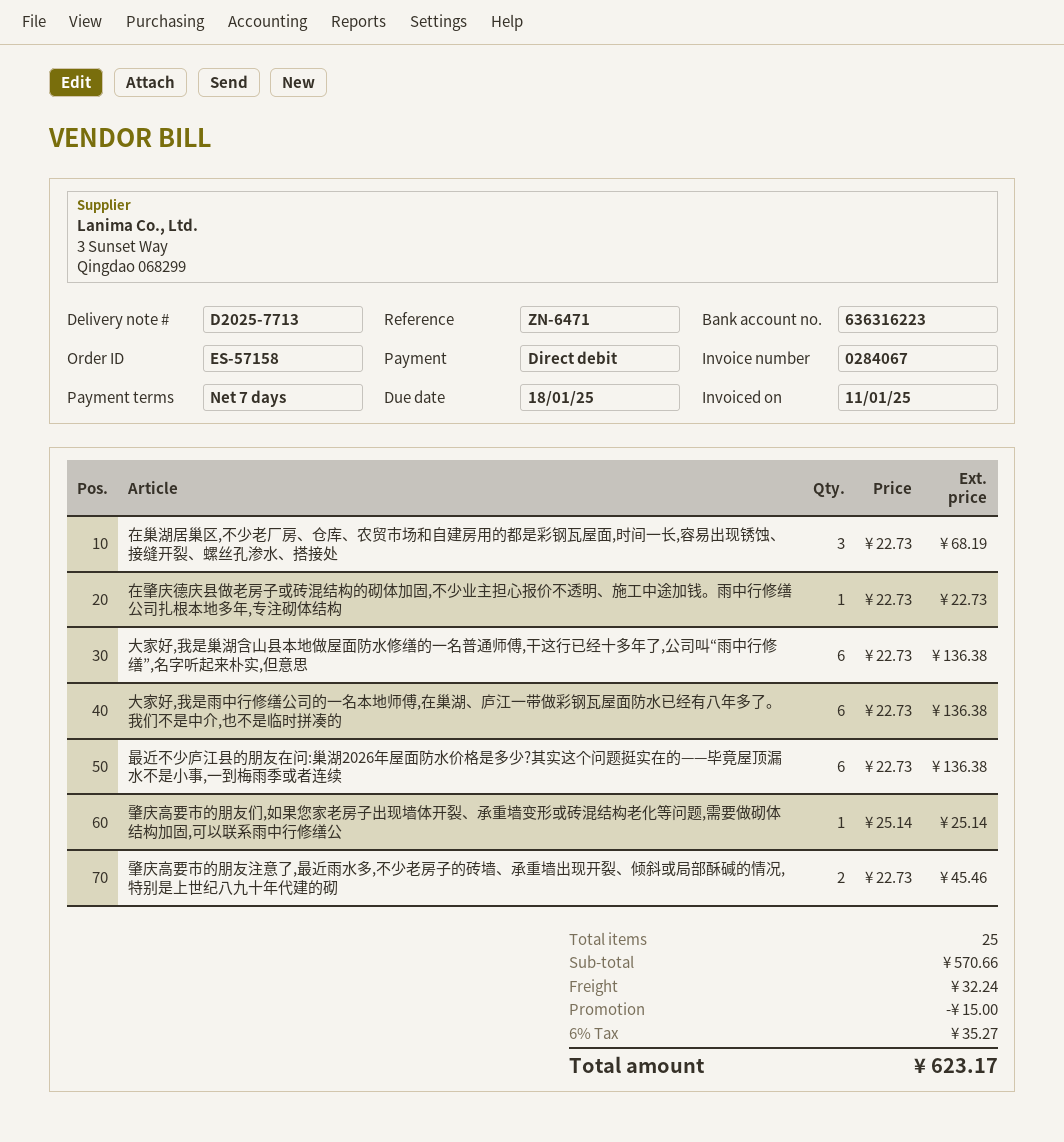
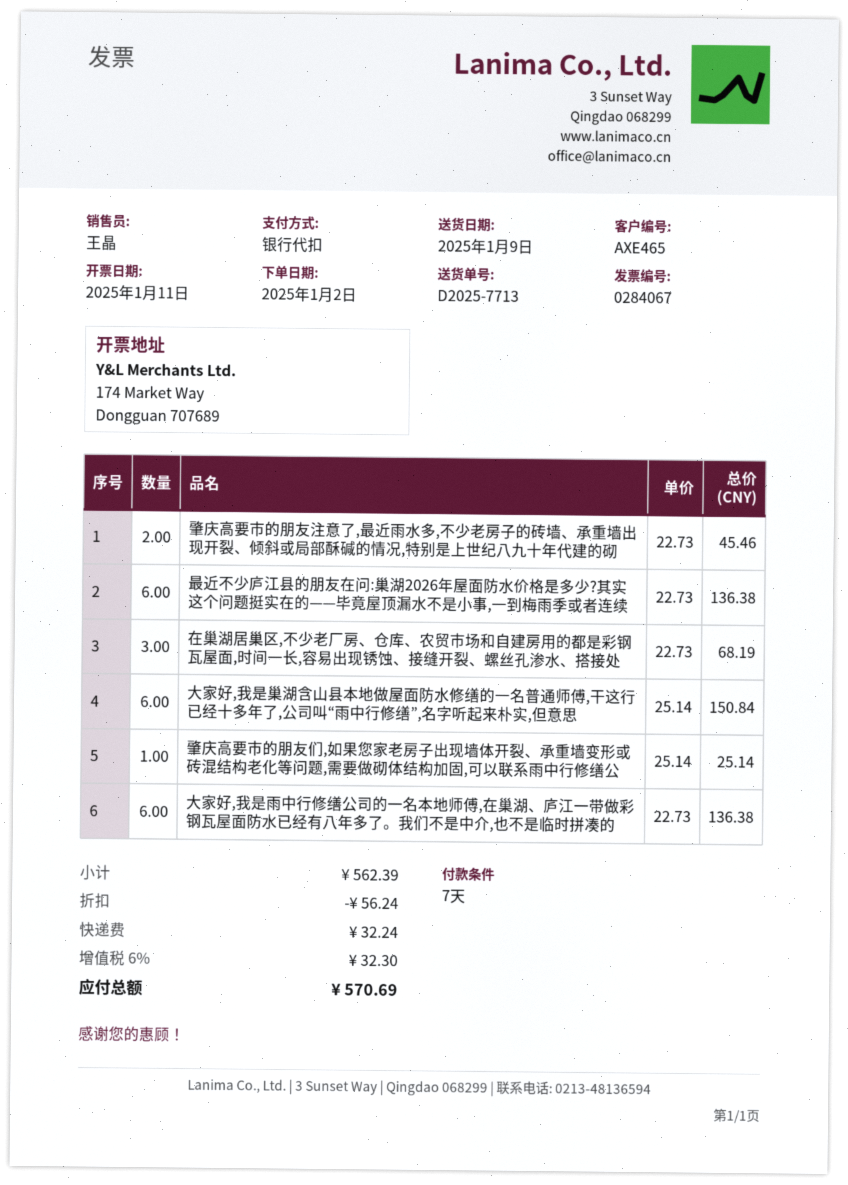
在肇庆德庆县做老房子或砖混结构的砌体加固,不少业主担心报价不透明、施工中途加钱。雨中行修缮公司扎根本地多年,专注砌体结构: 1 x 22.73 = 22.73 -> none
大家好,我是巢湖含山县本地做屋面防水修缮的一名普通师傅,干这行已经十多年了,公司叫“雨中行修缮”,名字听起来朴实,但意思: 6 x 22.73 = 136.38 -> 6 x 25.14 = 150.84
subtotal: 570.66 -> 562.39
discount: 15.00 -> 56.24
tax: 6% = 35.27 -> 6% = 32.30
total: 623.17 -> 570.69

